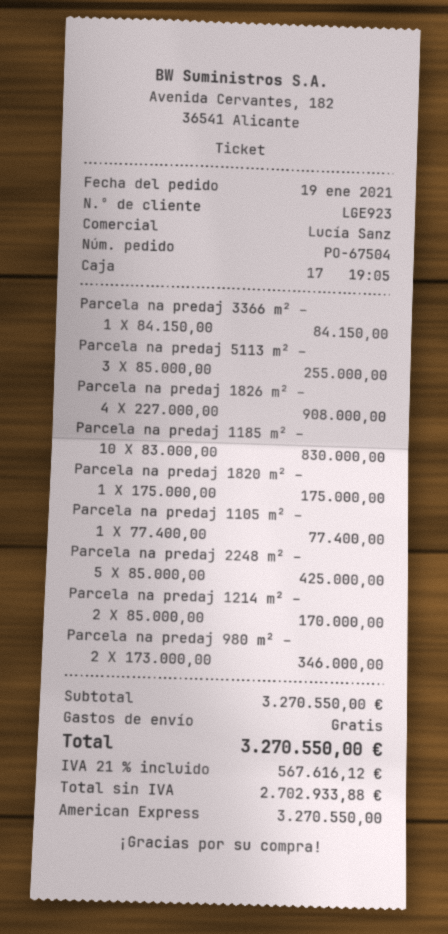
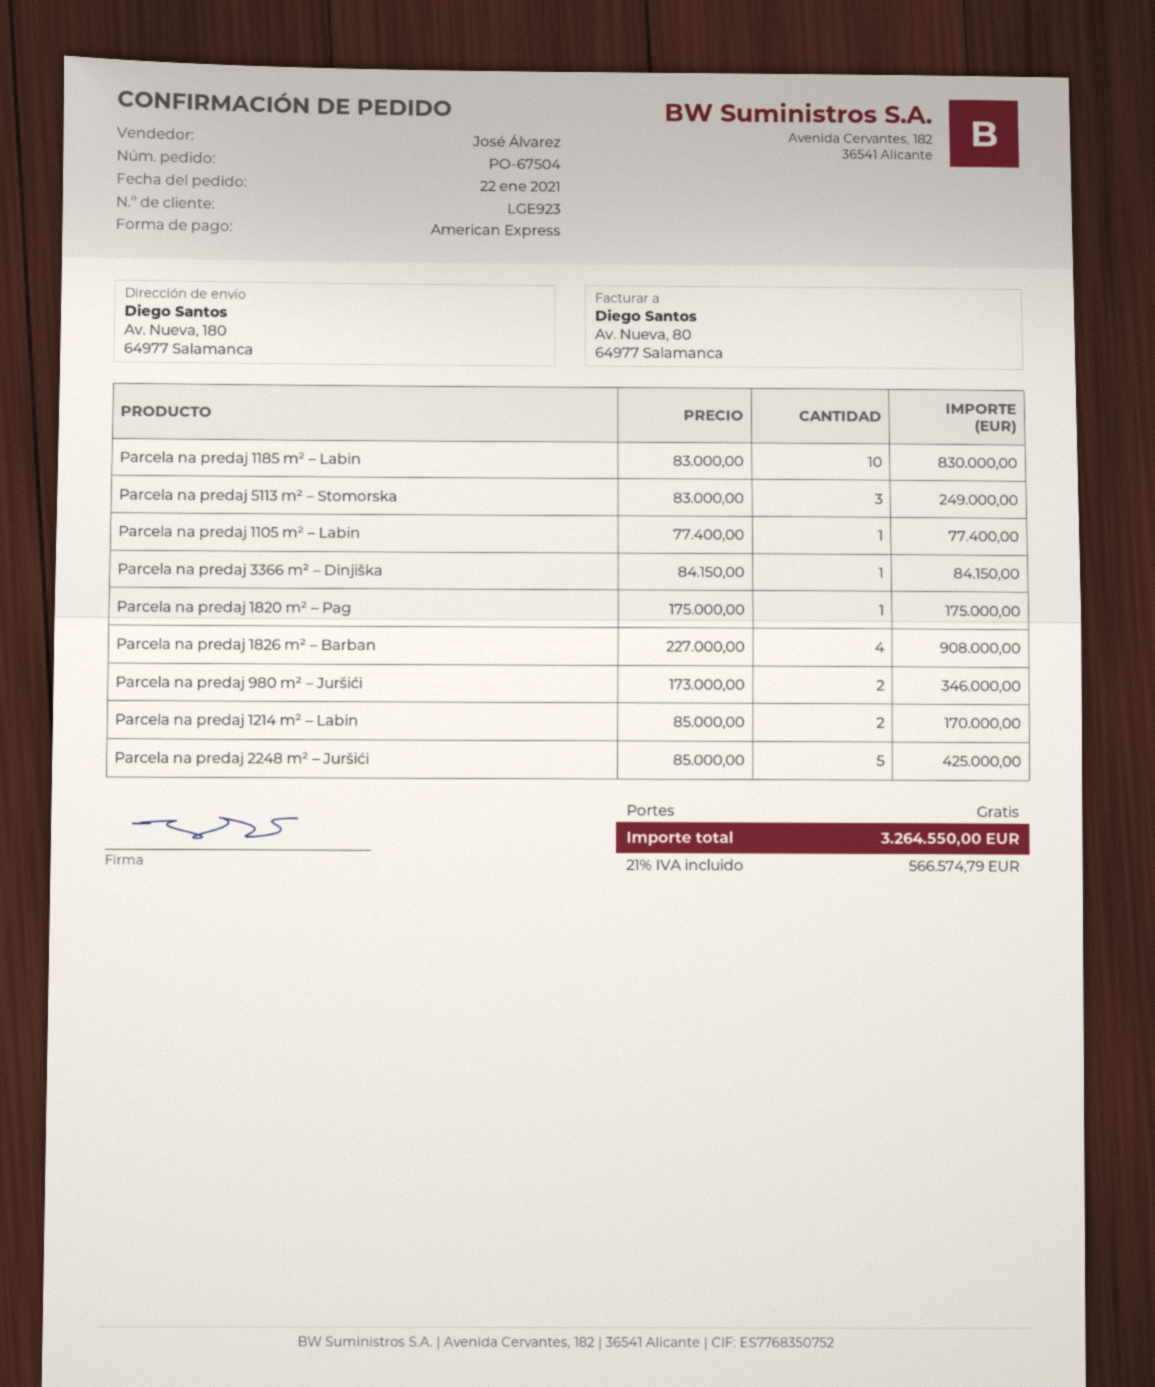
order date: 2021-01-19 -> 2021-01-22
sales rep: Lucía Sanz -> José Álvarez
Parcela na predaj 5113 m² –: 3 x 85000.00 = 255000.00 -> 3 x 83000.00 = 249000.00
tax: 21% = 567616.12 -> 21% = 566574.79
total: 3270550.00 -> 3264550.00

